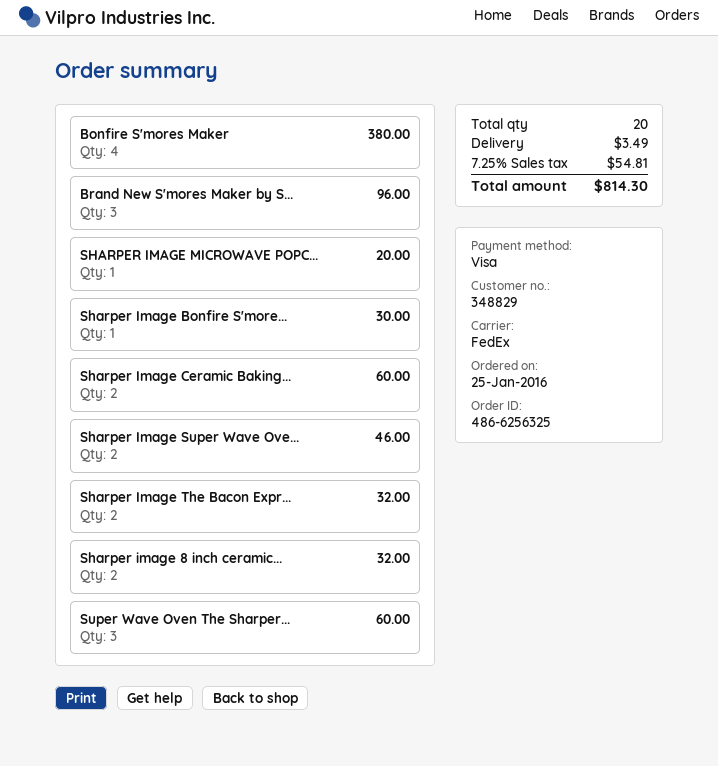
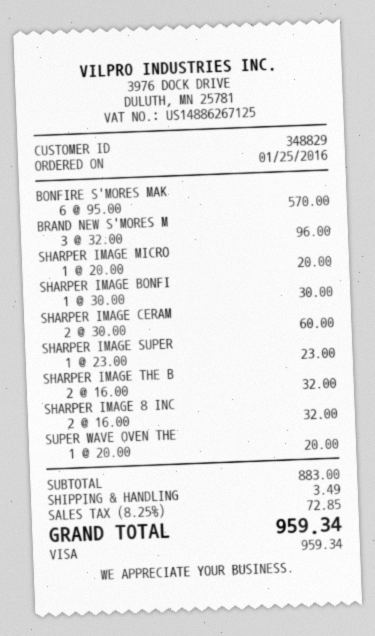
Bonfire S'mores Maker: 4 for 380.00 -> 6 for 570.00
Sharper Image Super Wave Ove...: 2 for 46.00 -> 1 for 23.00
Super Wave Oven The Sharper...: 3 for 60.00 -> 1 for 20.00
tax: 7.25% = 54.81 -> 8.25% = 72.85
total: 814.30 -> 959.34

